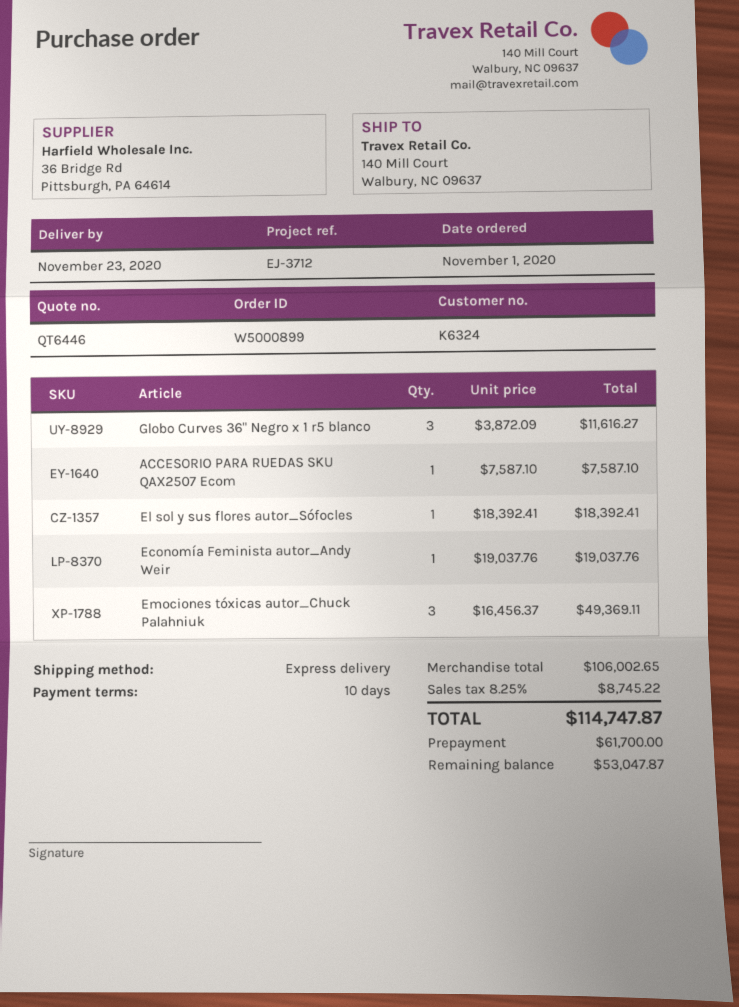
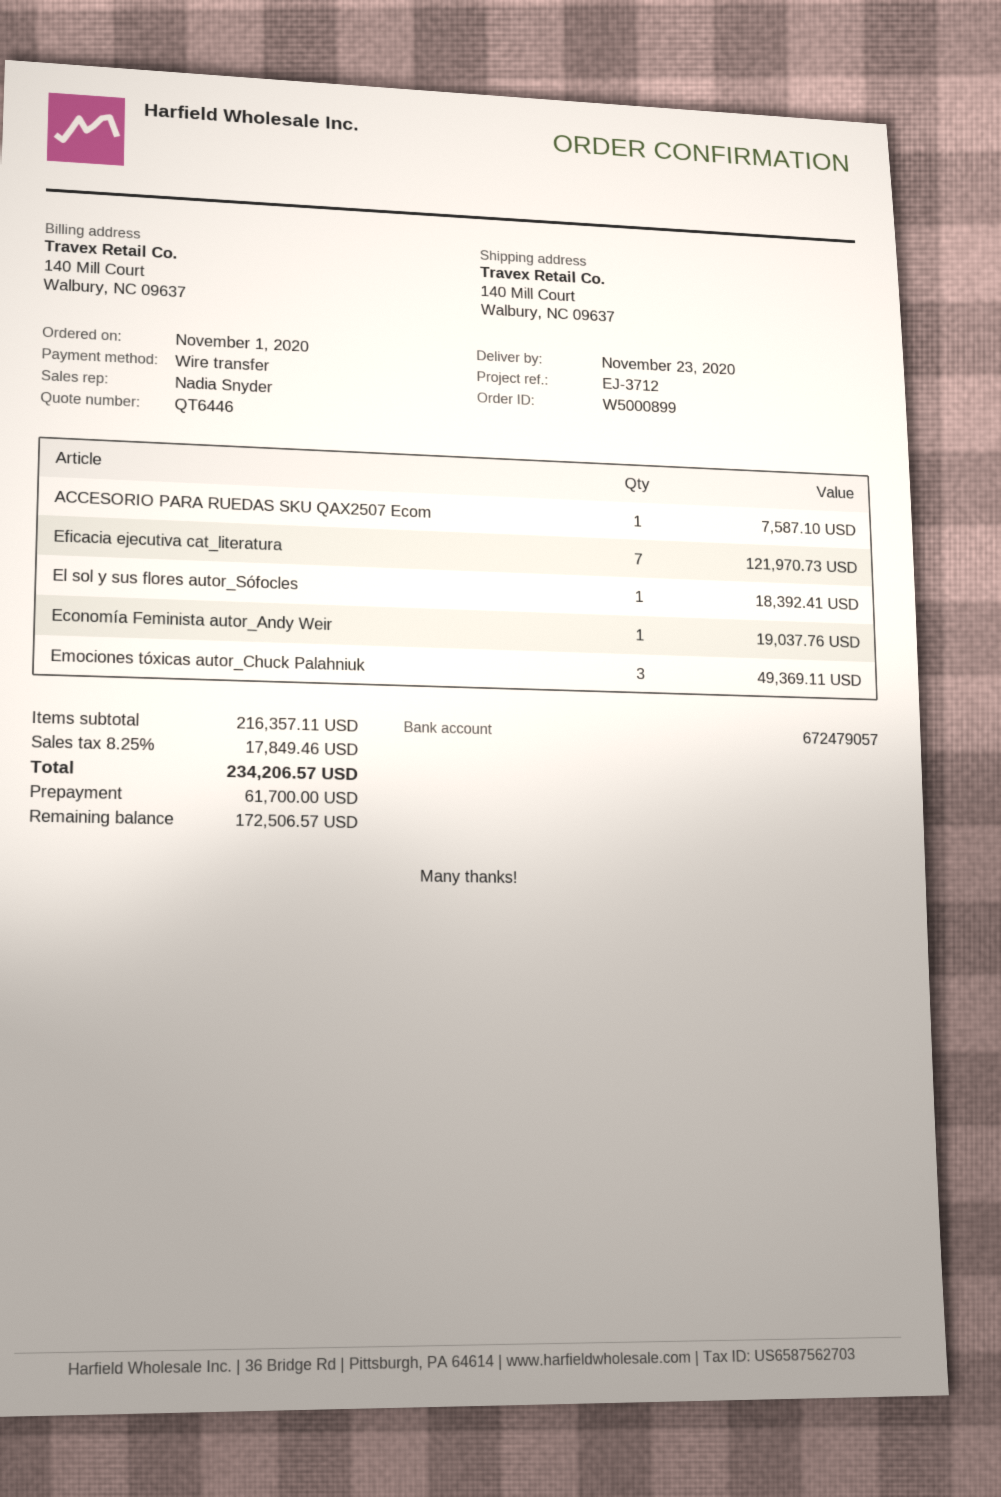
Globo Curves 36" Negro x 1 r5 blanco: 3 for 11616.27 -> none
Eficacia ejecutiva cat_literatura: none -> 7 for 121970.73
subtotal: 106002.65 -> 216357.11
tax: 8.25% = 8745.22 -> 8.25% = 17849.46
total: 114747.87 -> 234206.57
balance: 53047.87 -> 172506.57

